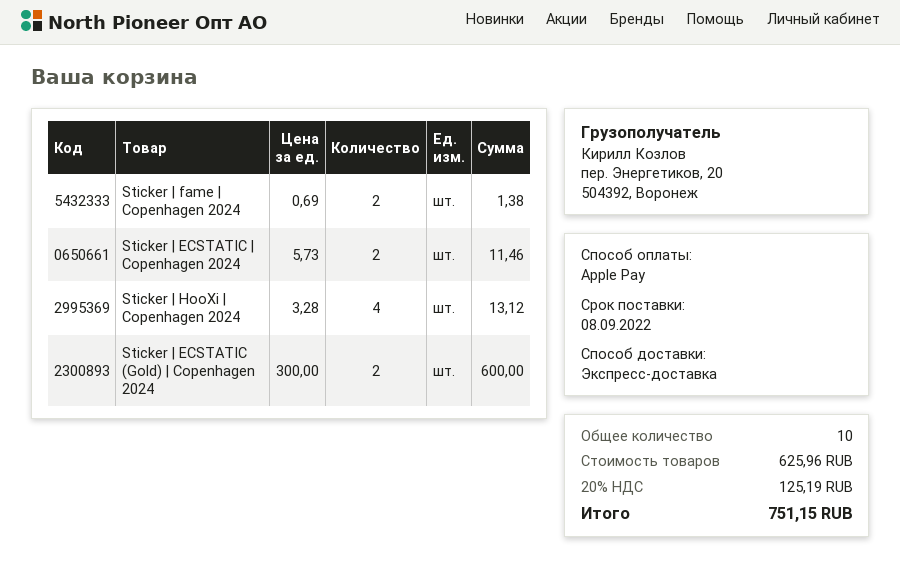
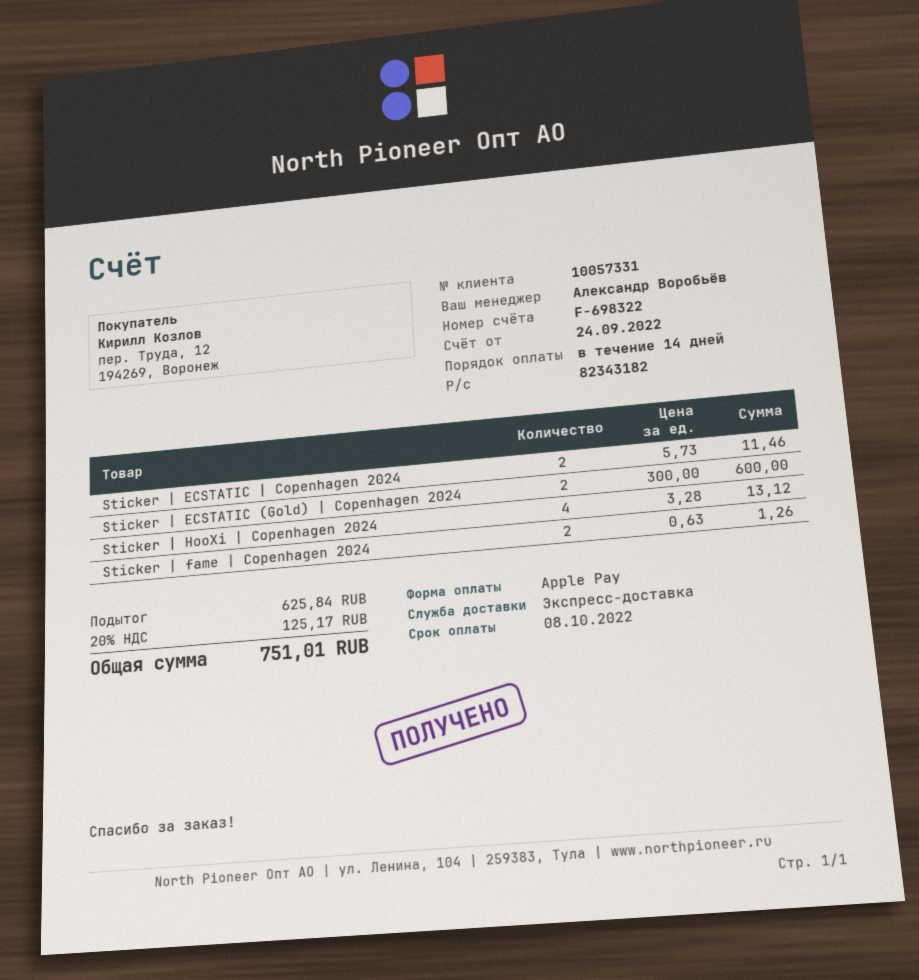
Sticker | fame | Copenhagen 2024: 2 x 0.69 = 1.38 -> 2 x 0.63 = 1.26
subtotal: 625.96 -> 625.84
tax: 20% = 125.19 -> 20% = 125.17
total: 751.15 -> 751.01

